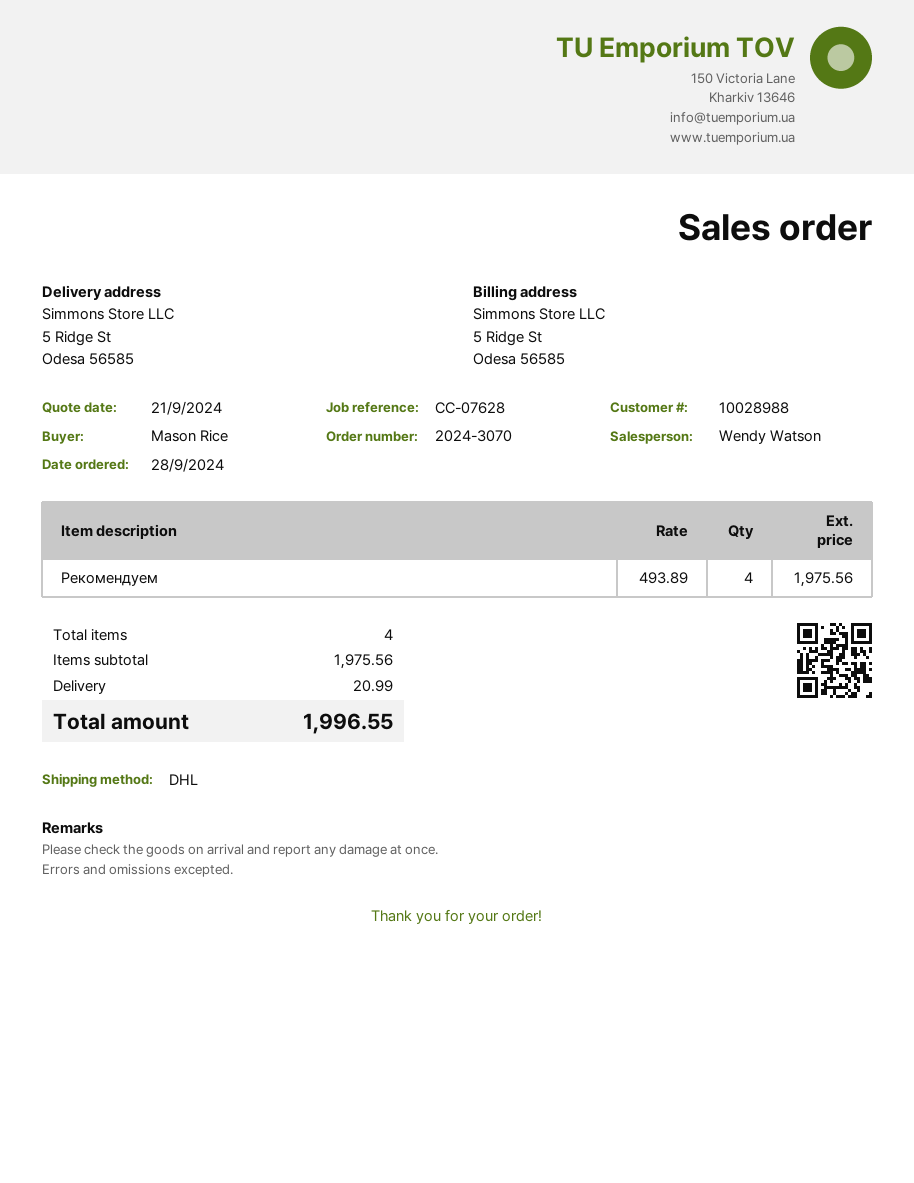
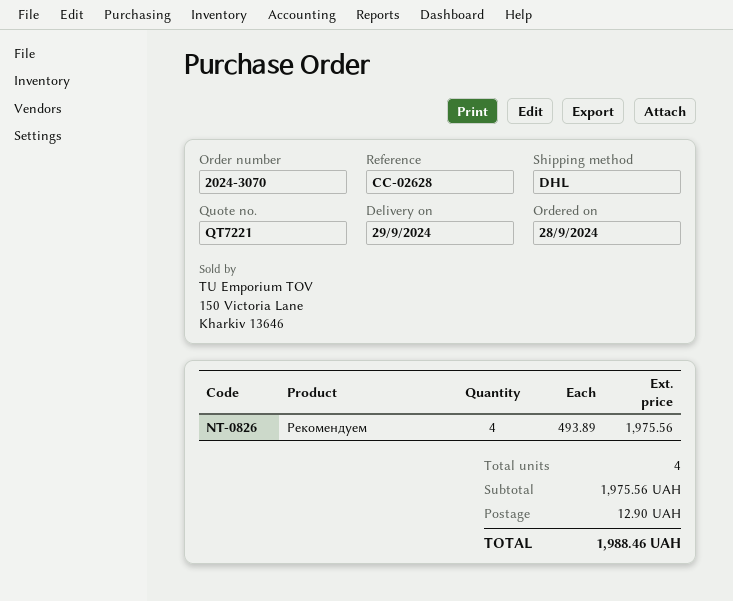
reference: CC-07628 -> CC-02628
shipping: 20.99 -> 12.90
total: 1996.55 -> 1988.46

